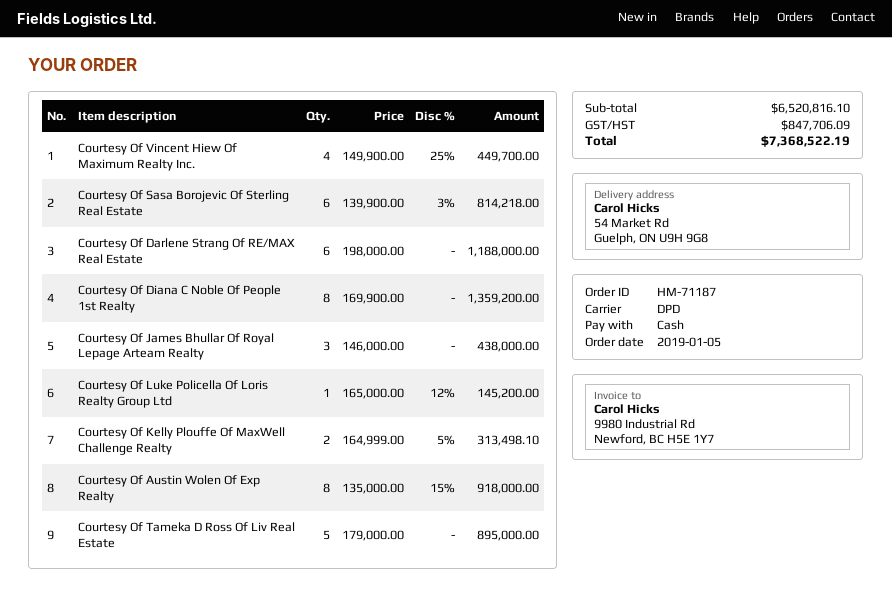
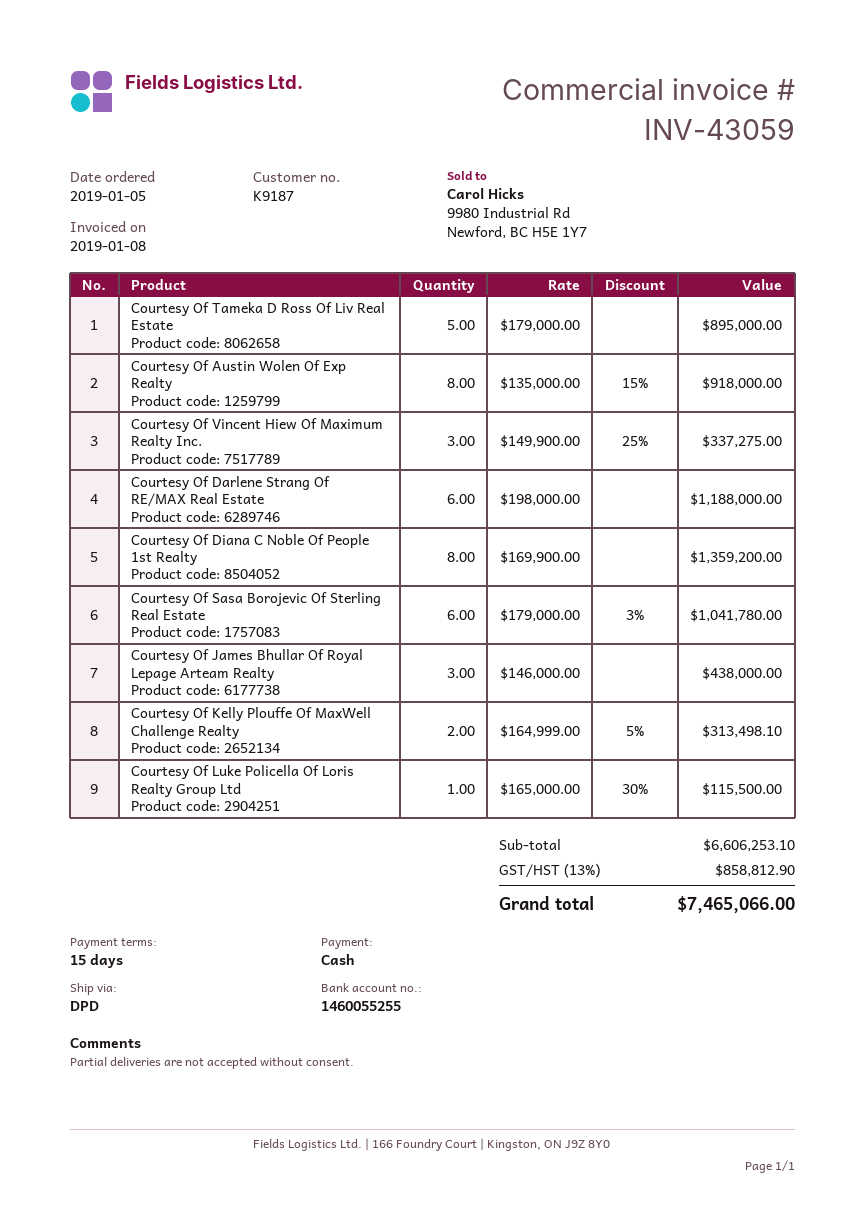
Courtesy Of Vincent Hiew Of Maximum Realty Inc.: 4 x 149900.00 - 25% = 449700.00 -> 3 x 149900.00 - 25% = 337275.00
Courtesy Of Sasa Borojevic Of Sterling Real Estate: 6 x 139900.00 - 3% = 814218.00 -> 6 x 179000.00 - 3% = 1041780.00
Courtesy Of Luke Policella Of Loris Realty Group Ltd: 1 x 165000.00 - 12% = 145200.00 -> 1 x 165000.00 - 30% = 115500.00
subtotal: 6520816.10 -> 6606253.10
tax: 847706.09 -> 858812.90
total: 7368522.19 -> 7465066.00

